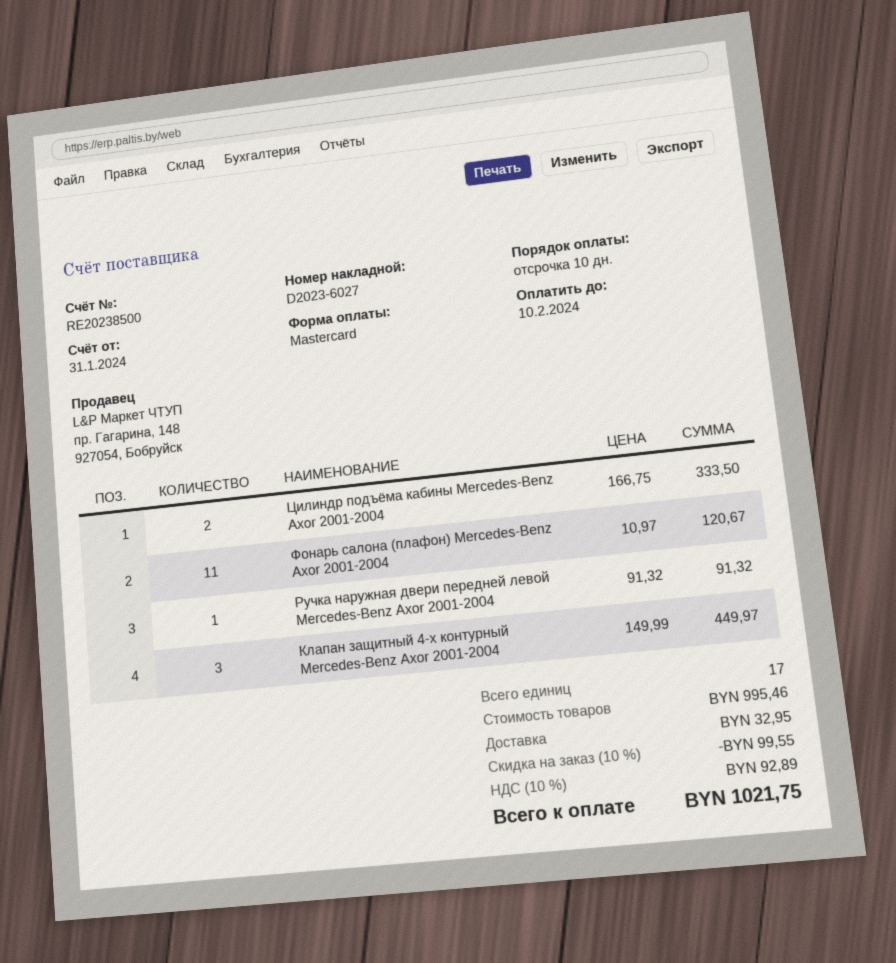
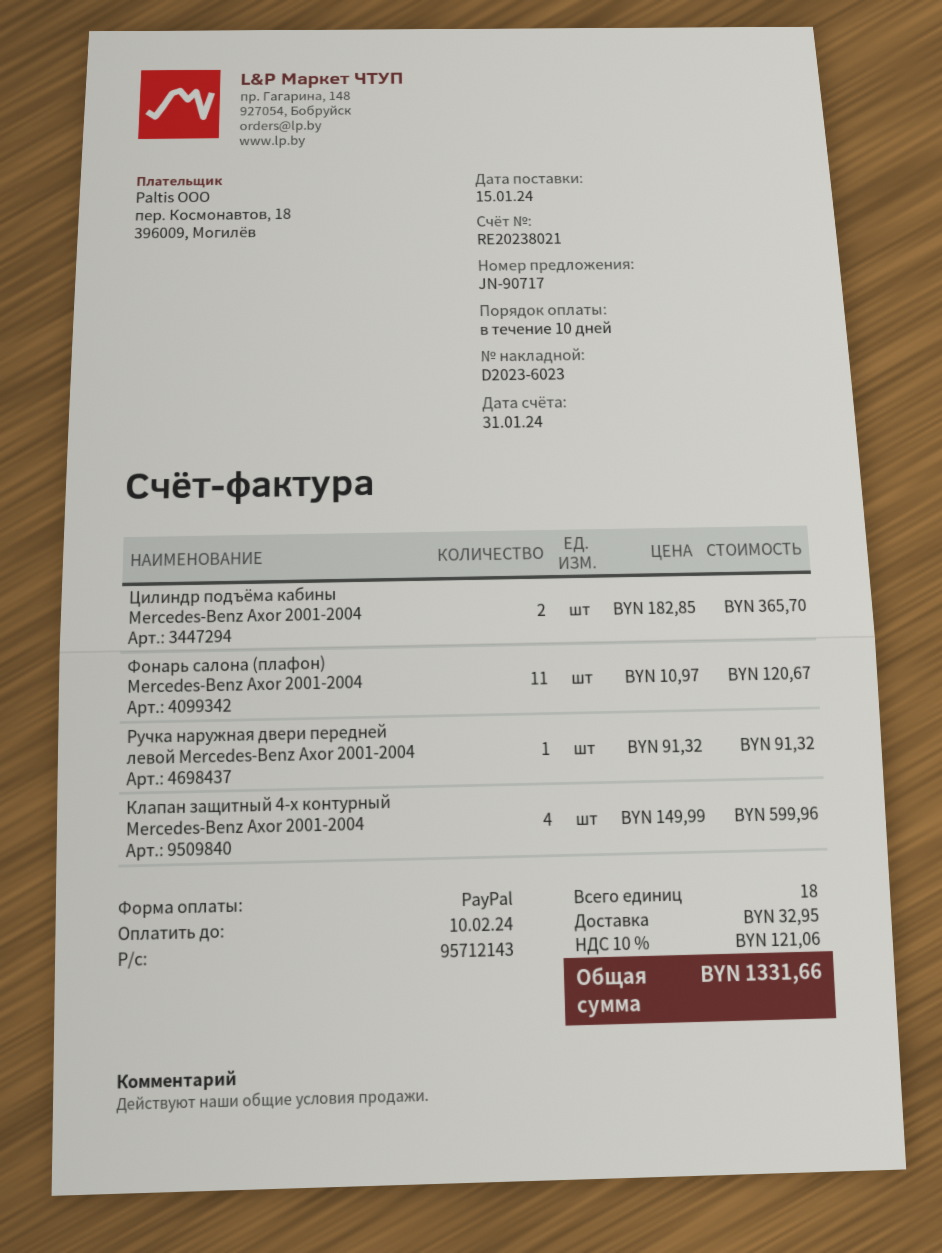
delivery note number: D2023-6027 -> D2023-6023
invoice number: RE20238500 -> RE20238021
payment method: Mastercard -> PayPal
Цилиндр подъёма кабины Mercedes-Benz Axor 2001-2004: 2 x 166.75 = 333.50 -> 2 x 182.85 = 365.70
Клапан защитный 4-х контурный Mercedes-Benz Axor 2001-2004: 3 x 149.99 = 449.97 -> 4 x 149.99 = 599.96
total quantity: 17 -> 18
discount: 10% = 99.55 -> none
tax: 10% = 92.89 -> 10% = 121.06
total: 1021.75 -> 1331.66

